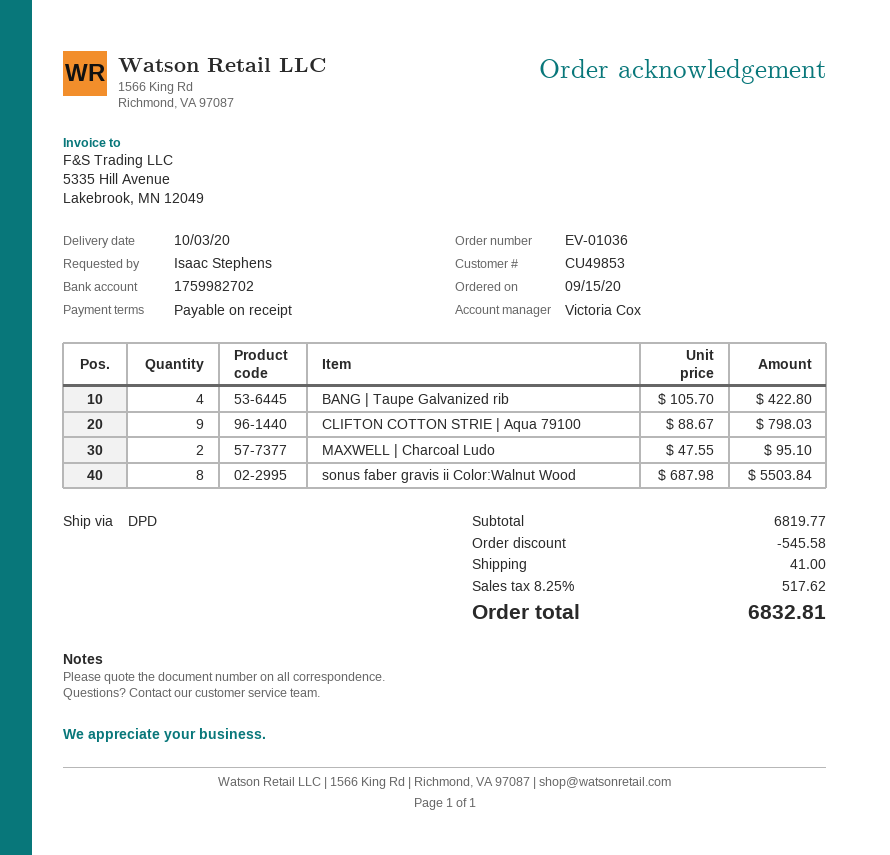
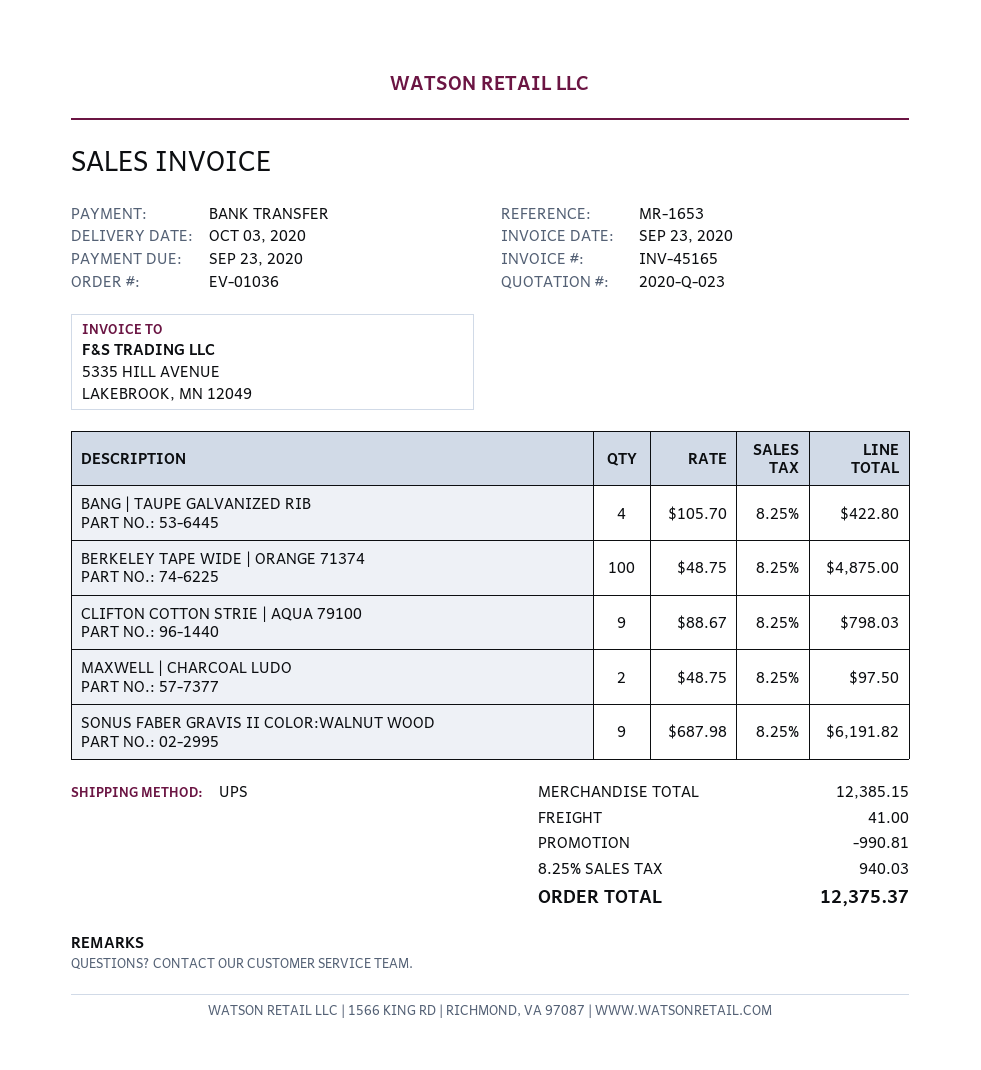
shipping method: DPD -> UPS
MAXWELL | Charcoal Ludo: 2 x 47.55 = 95.10 -> 2 x 48.75 = 97.50
sonus faber gravis ii Color:Walnut Wood: 8 x 687.98 = 5503.84 -> 9 x 687.98 = 6191.82
BERKELEY TAPE WIDE | ORANGE 71374: none -> 100 x 48.75 = 4875.00
subtotal: 6819.77 -> 12385.15
discount: 545.58 -> 990.81
tax: 8.25% = 517.62 -> 8.25% = 940.03
total: 6832.81 -> 12375.37

